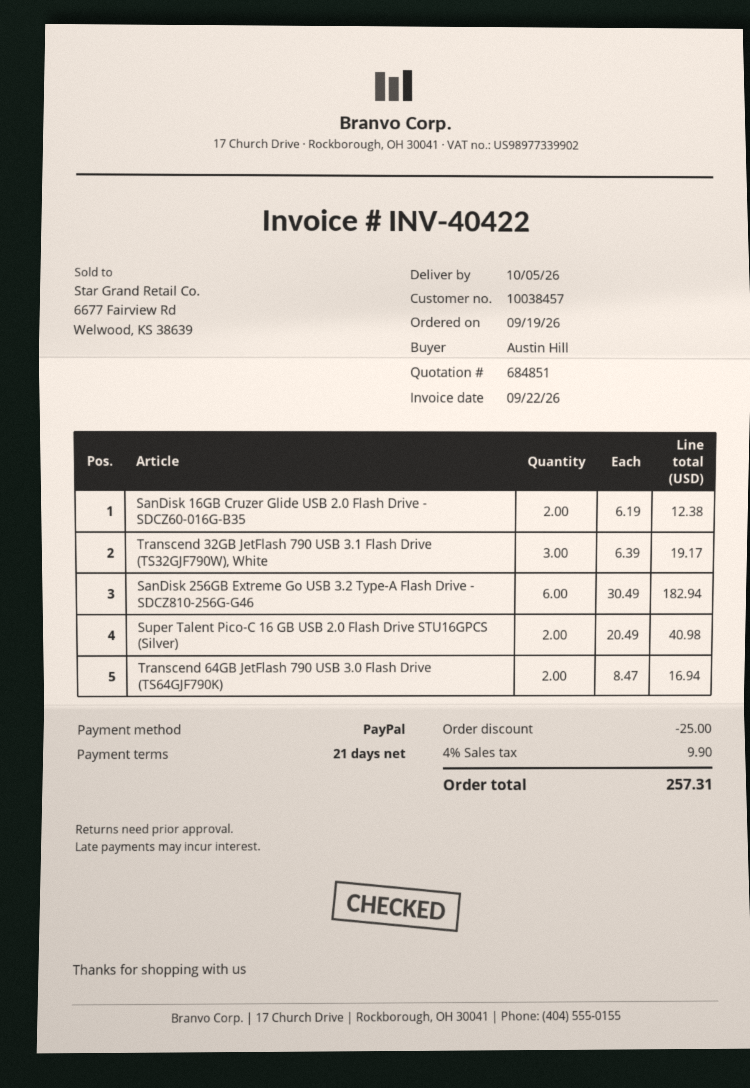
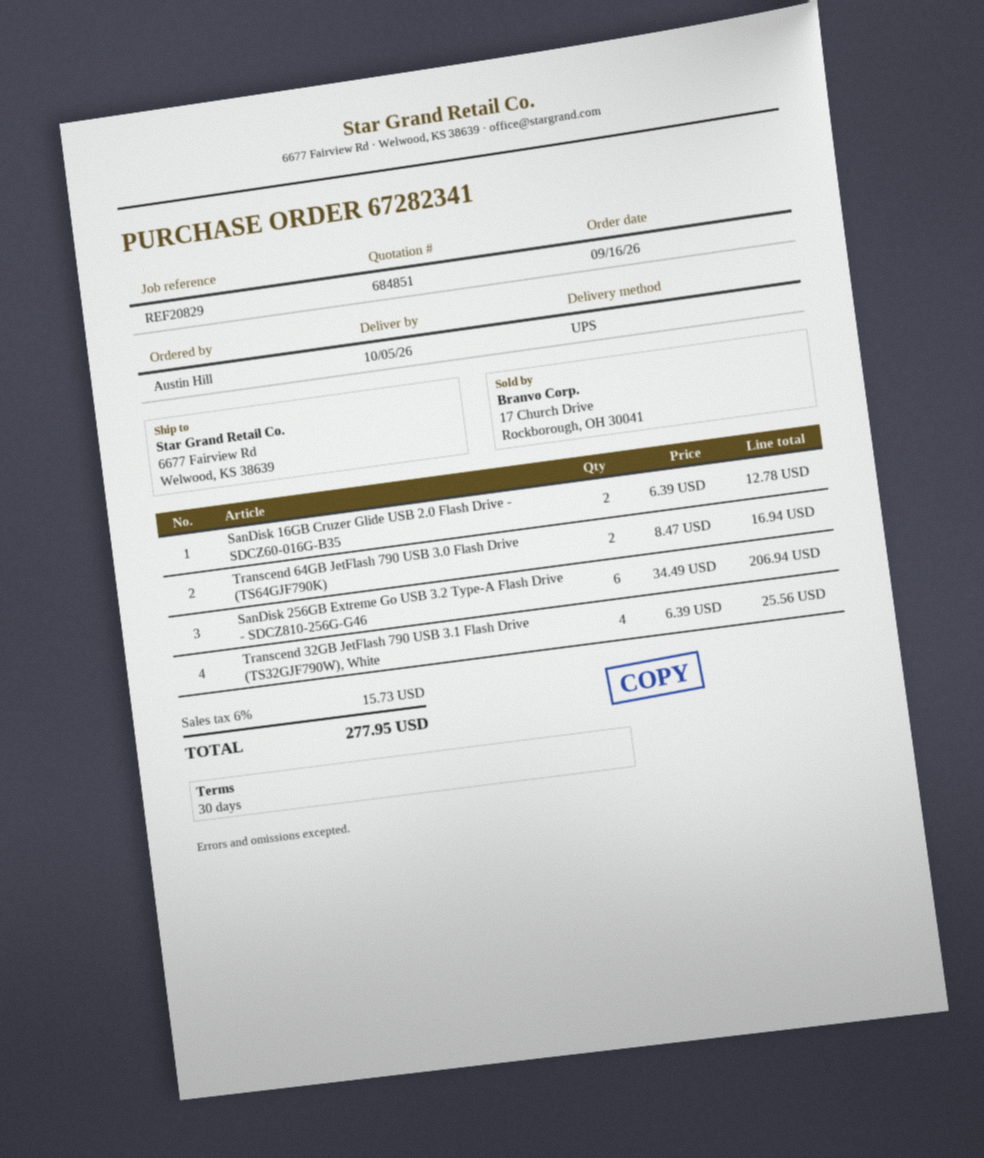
order date: 2026-09-19 -> 2026-09-16
payment terms: 21 days -> 30 days
SanDisk 16GB Cruzer Glide USB 2.0 Flash Drive - SDCZ60-016G-B35: 2 x 6.19 = 12.38 -> 2 x 6.39 = 12.78
Transcend 32GB JetFlash 790 USB 3.1 Flash Drive (TS32GJF790W), White: 3 x 6.39 = 19.17 -> 4 x 6.39 = 25.56
SanDisk 256GB Extreme Go USB 3.2 Type-A Flash Drive - SDCZ810-256G-G46: 6 x 30.49 = 182.94 -> 6 x 34.49 = 206.94
Super Talent Pico-C 16 GB USB 2.0 Flash Drive STU16GPCS (Silver): 2 x 20.49 = 40.98 -> none
discount: 25.00 -> none
tax: 4% = 9.90 -> 6% = 15.73
total: 257.31 -> 277.95

